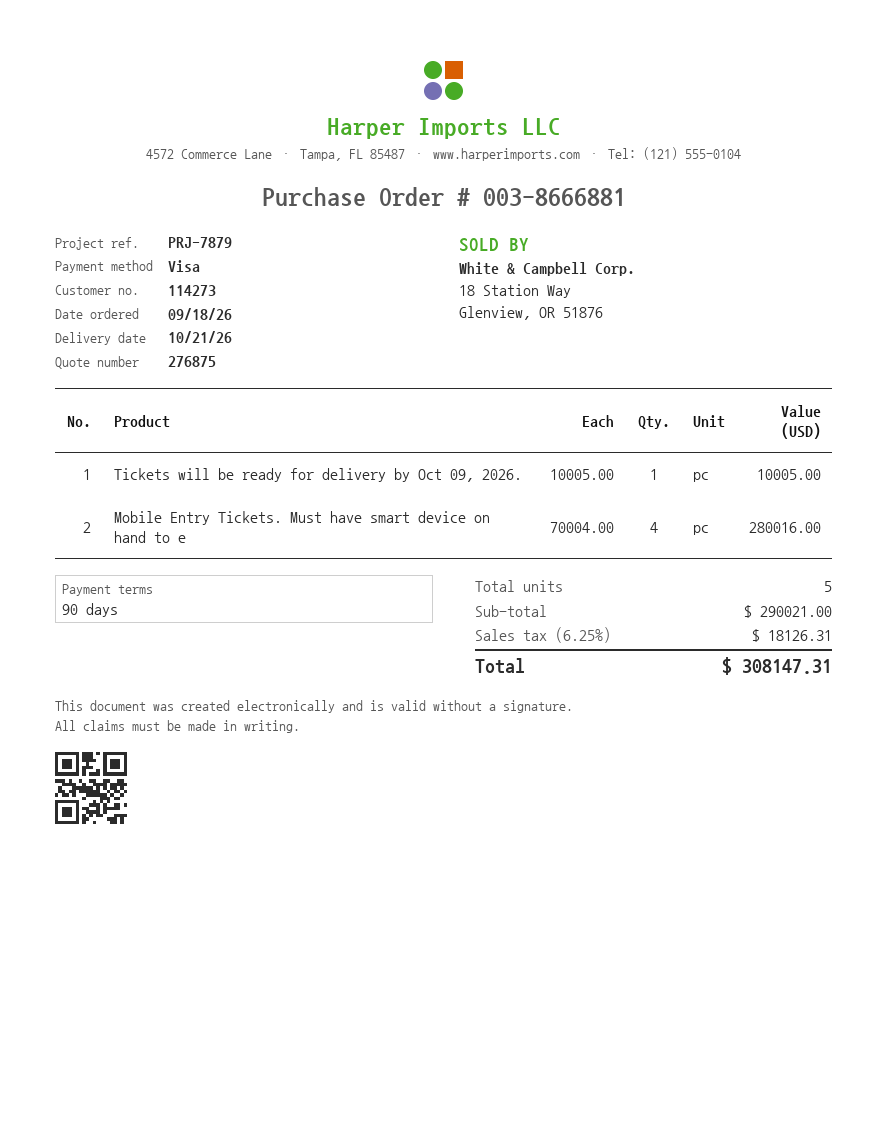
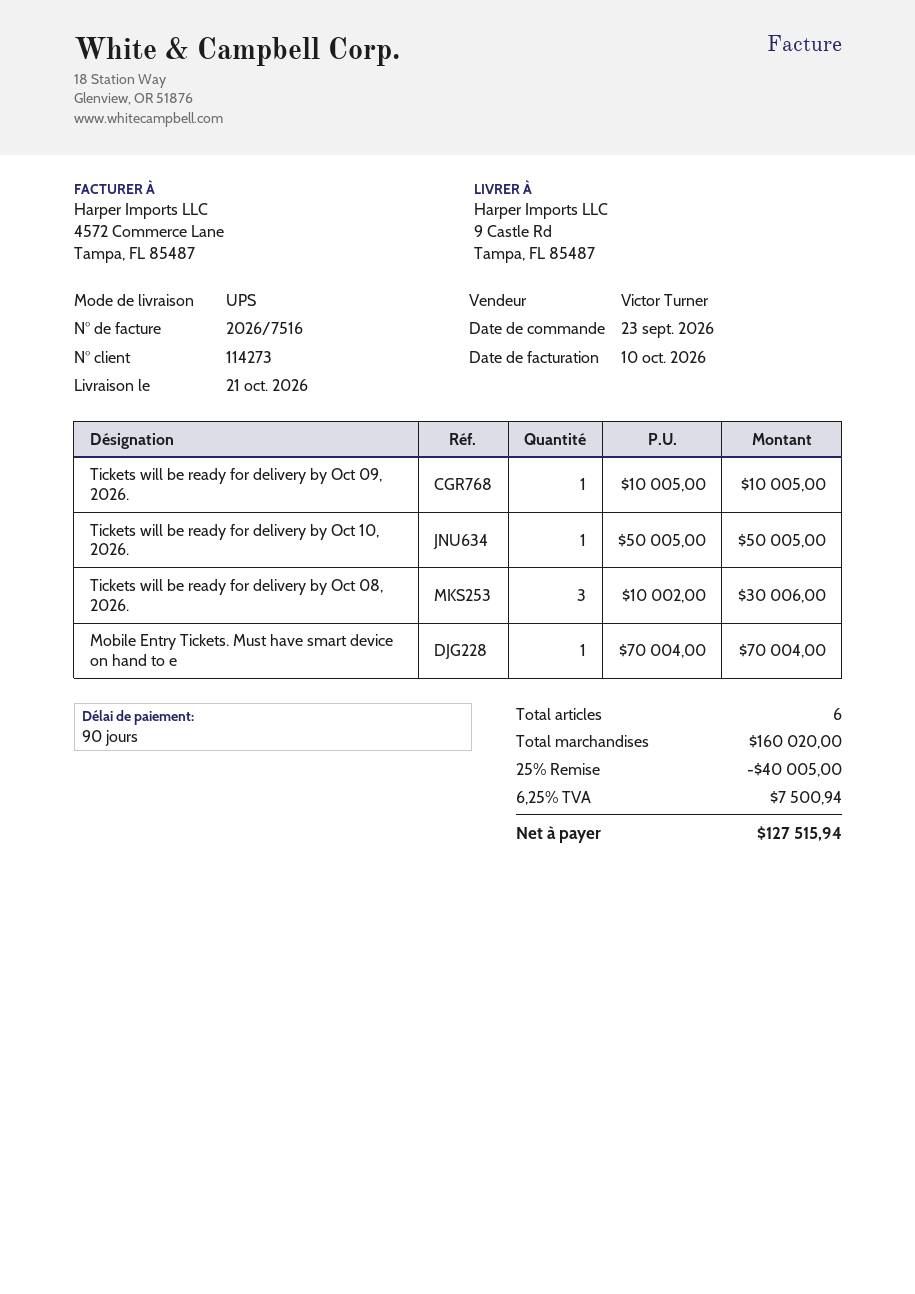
order date: 2026-09-18 -> 2026-09-23
Mobile Entry Tickets. Must have smart device on hand to e: 4 x 70004.00 = 280016.00 -> 1 x 70004.00 = 70004.00
Tickets will be ready for delivery by Oct 10, 2026.: none -> 1 x 50005.00 = 50005.00
Tickets will be ready for delivery by Oct 08, 2026.: none -> 3 x 10002.00 = 30006.00
total quantity: 5 -> 6
subtotal: 290021.00 -> 160020.00
discount: none -> 25% = 40005.00
tax: 6.25% = 18126.31 -> 6.25% = 7500.94
total: 308147.31 -> 127515.94

